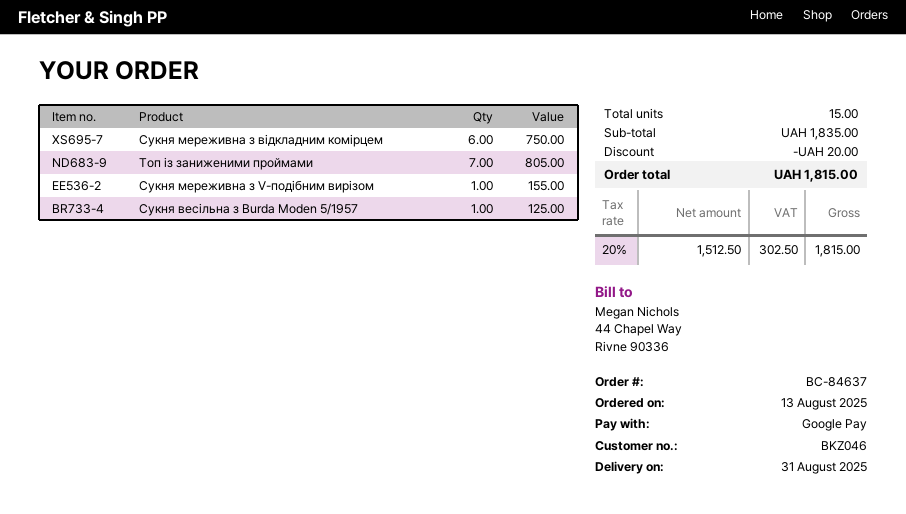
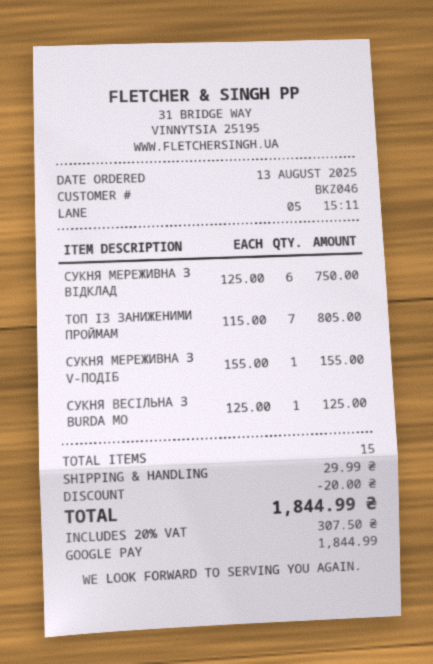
shipping: none -> 29.99
tax: 20% = 302.50 -> 20% = 307.50
total: 1815.00 -> 1844.99

